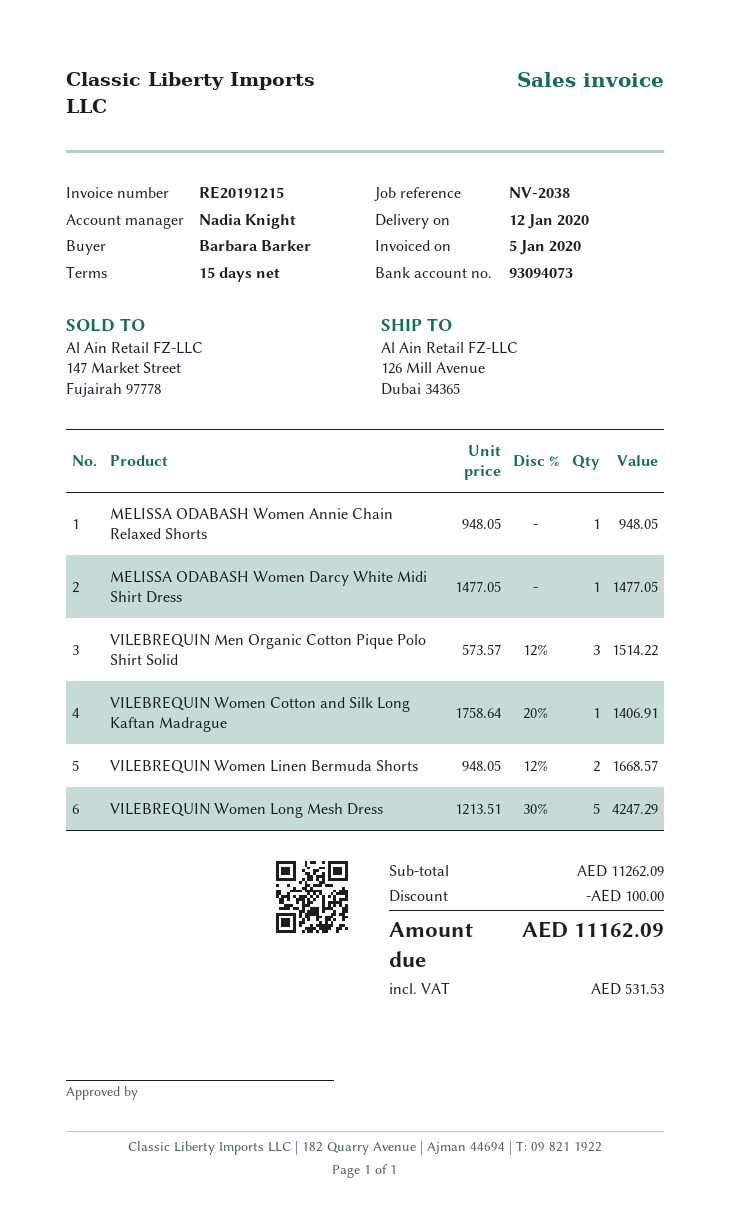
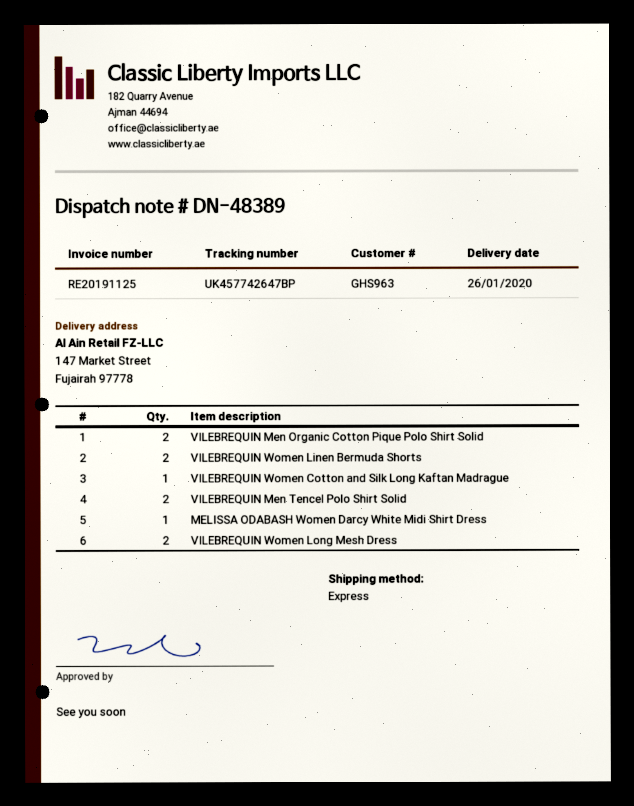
delivery date: 2020-01-12 -> 2020-01-26
invoice number: RE20191215 -> RE20191125
ship to: 126 Mill Avenue, Dubai 34365 -> 147 Market Street, Fujairah 97778
MELISSA ODABASH Women Annie Chain Relaxed Shorts: 1 -> none
VILEBREQUIN Men Organic Cotton Pique Polo Shirt Solid: 3 -> 2
VILEBREQUIN Women Long Mesh Dress: 5 -> 2
VILEBREQUIN Men Tencel Polo Shirt Solid: none -> 2

